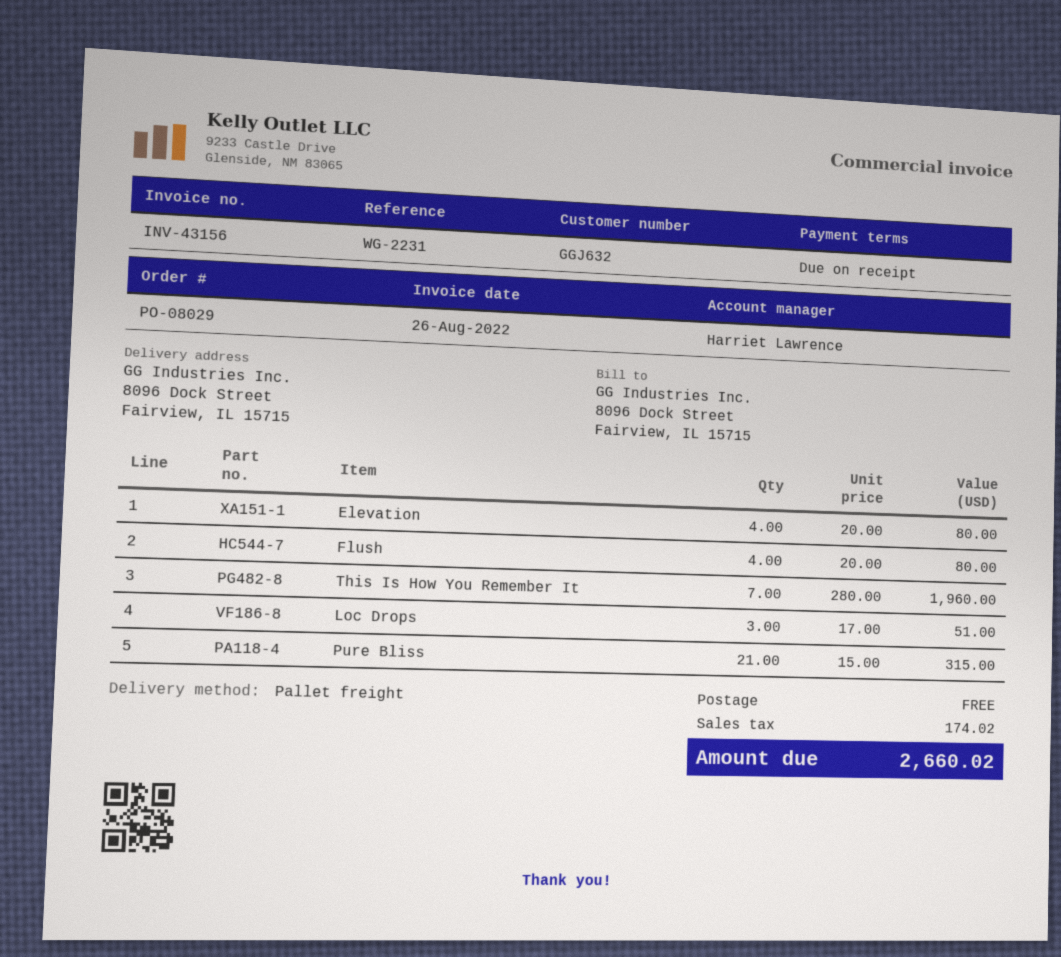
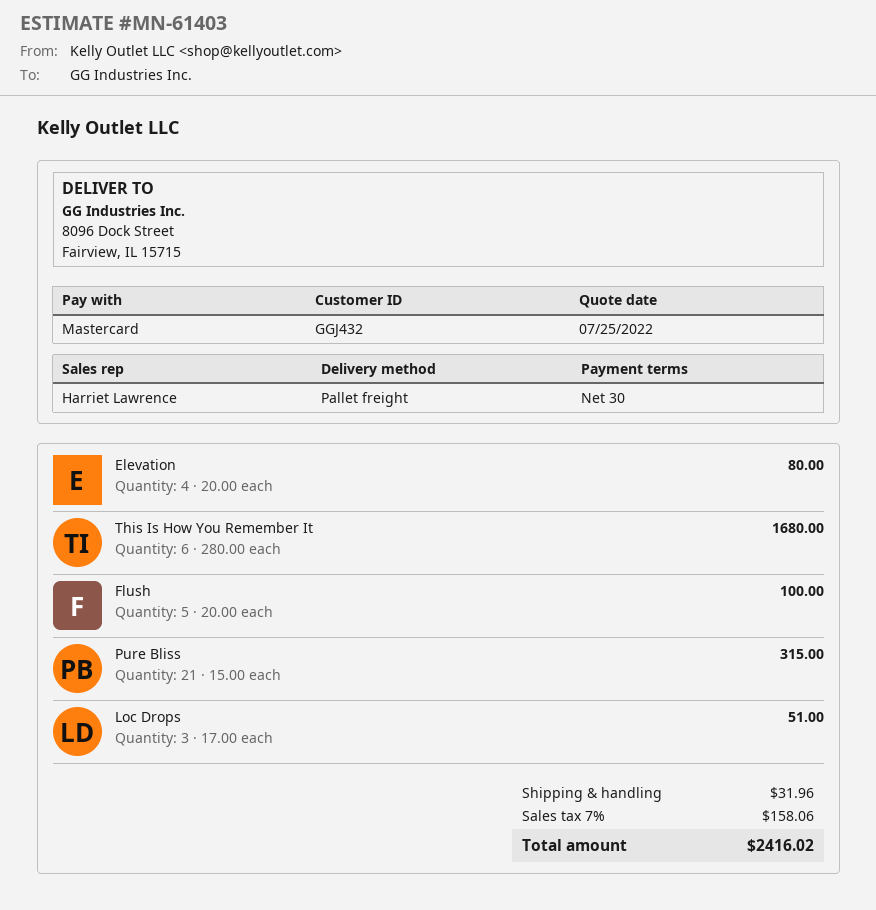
payment terms: on receipt -> 30 days
customer number: GGJ632 -> GGJ432
Flush: 4 x 20.00 = 80.00 -> 5 x 20.00 = 100.00
This Is How You Remember It: 7 x 280.00 = 1960.00 -> 6 x 280.00 = 1680.00
shipping: 0.00 -> 31.96
tax: 174.02 -> 158.06
total: 2660.02 -> 2416.02

